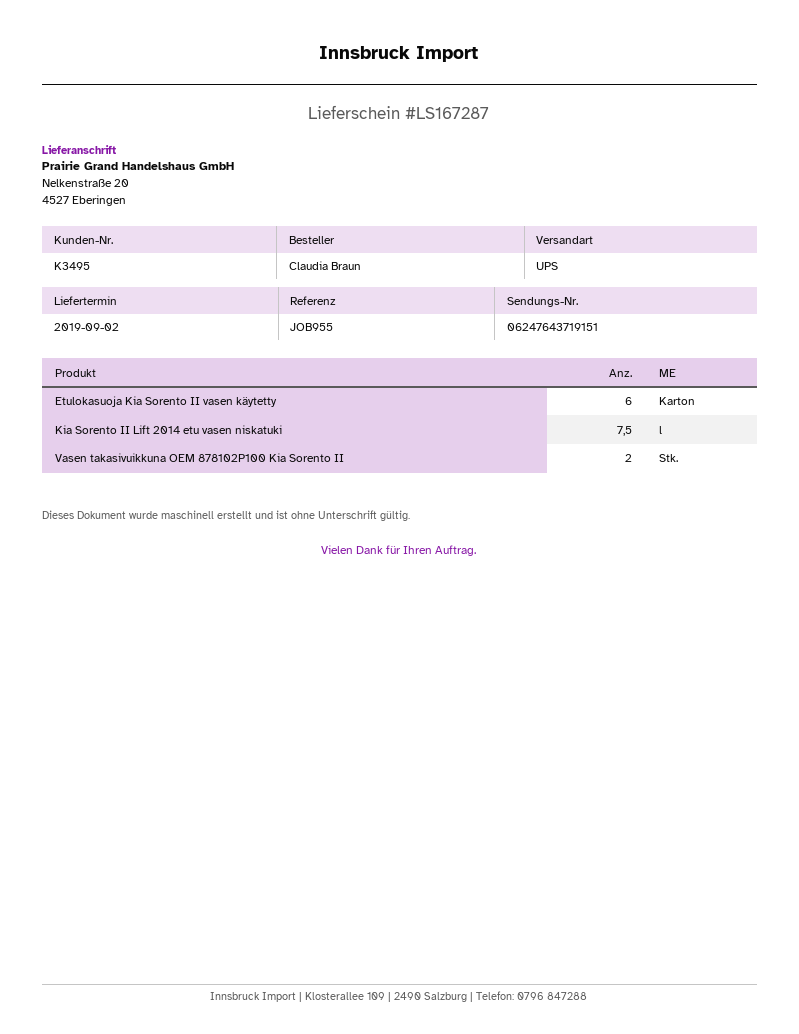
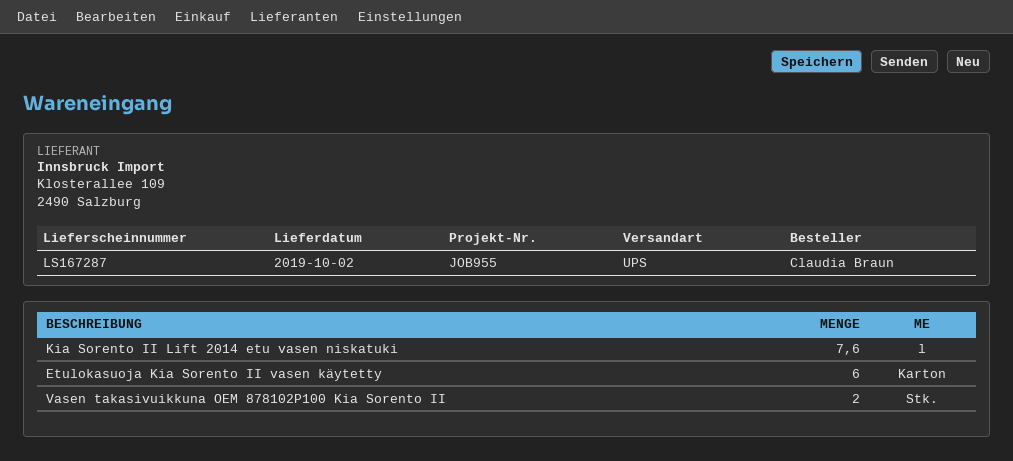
delivery date: 2019-09-02 -> 2019-10-02
Kia Sorento II Lift 2014 etu vasen niskatuki: 7.5 -> 7.6

